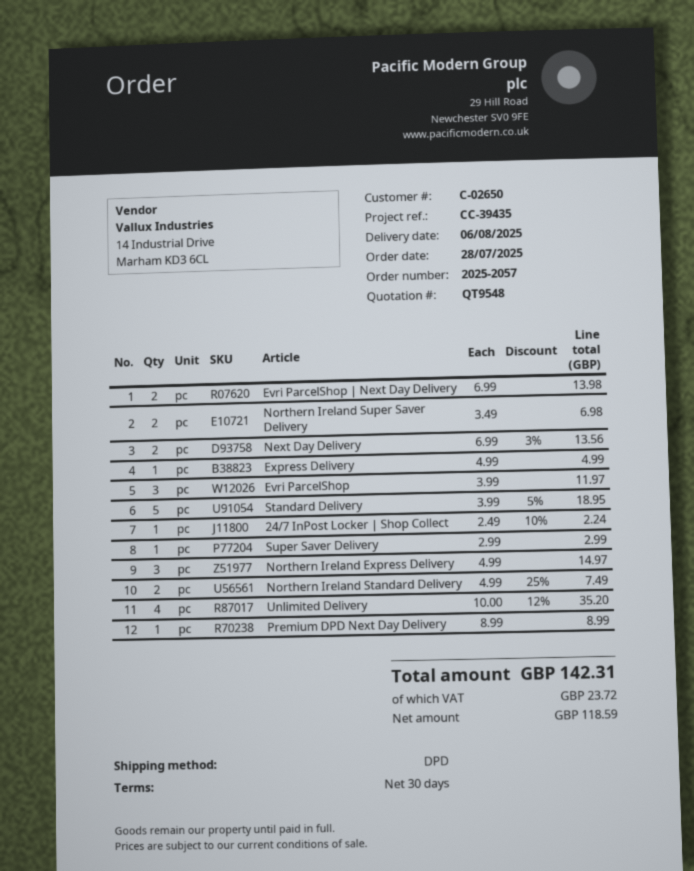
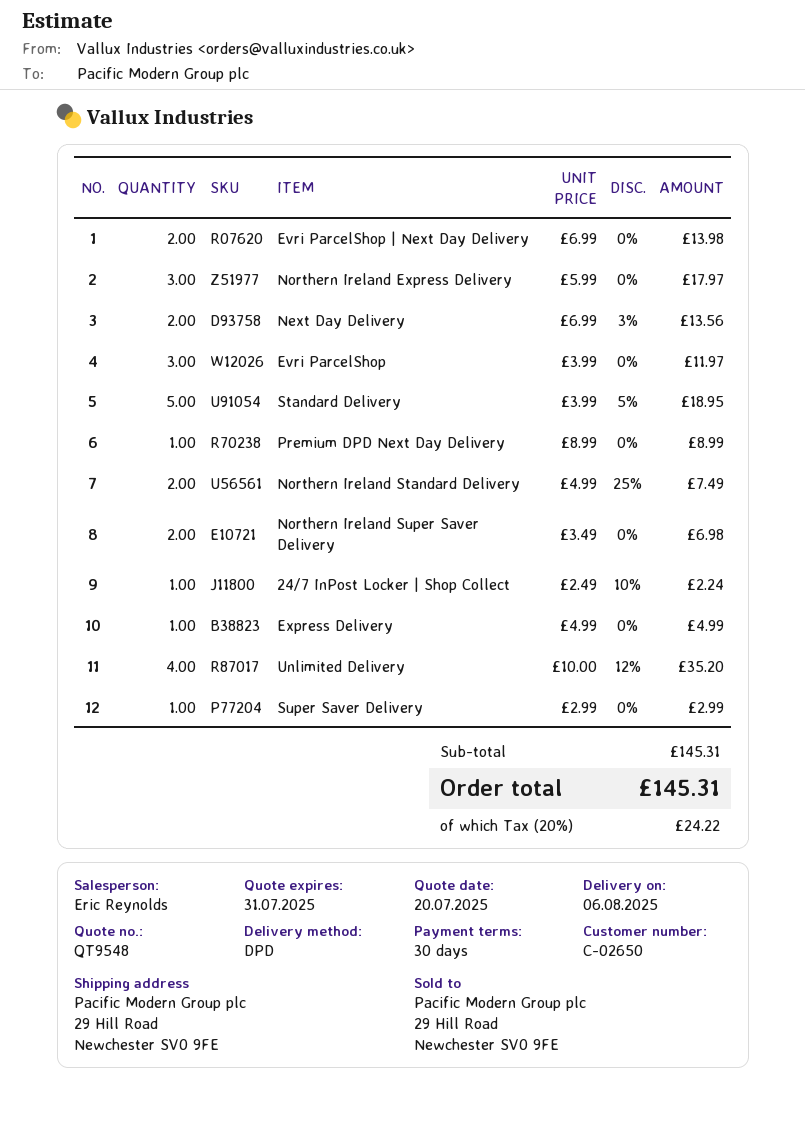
Northern Ireland Express Delivery: 3 x 4.99 = 14.97 -> 3 x 5.99 = 17.97
tax: 23.72 -> 24.22
total: 142.31 -> 145.31

